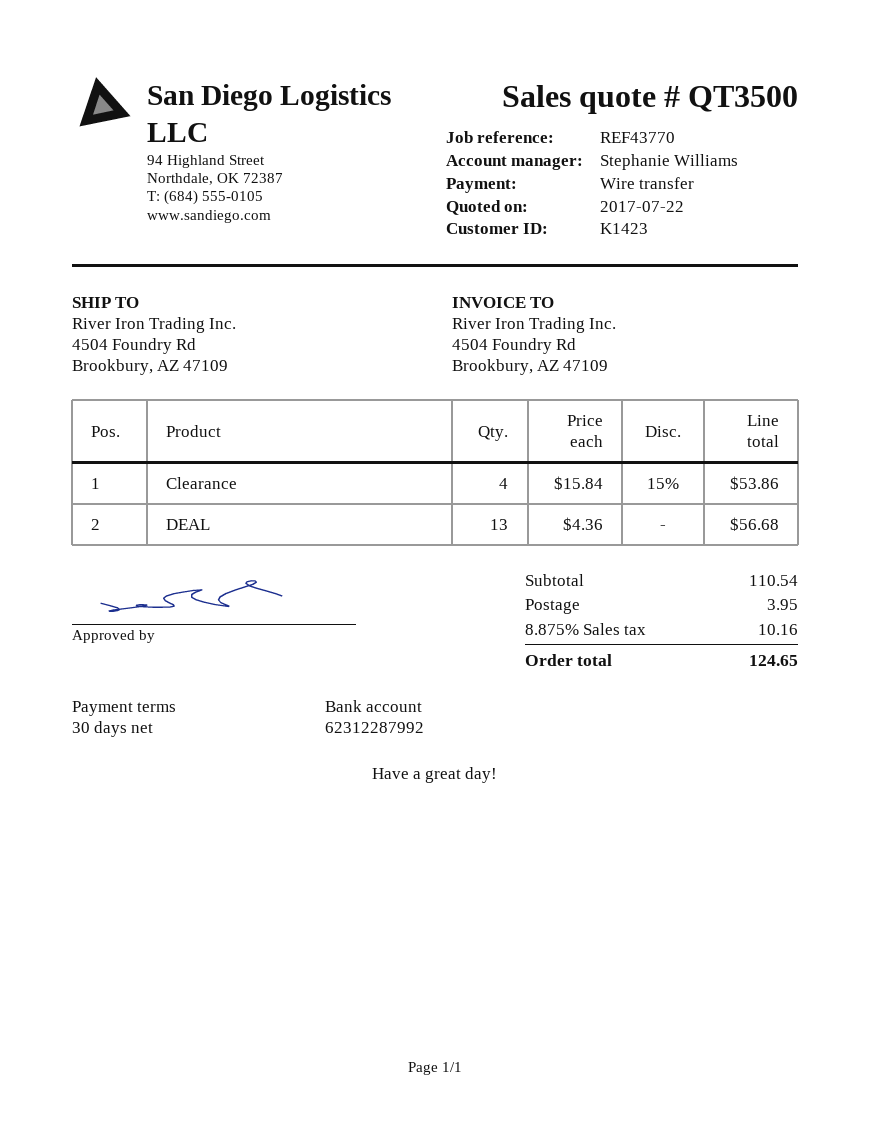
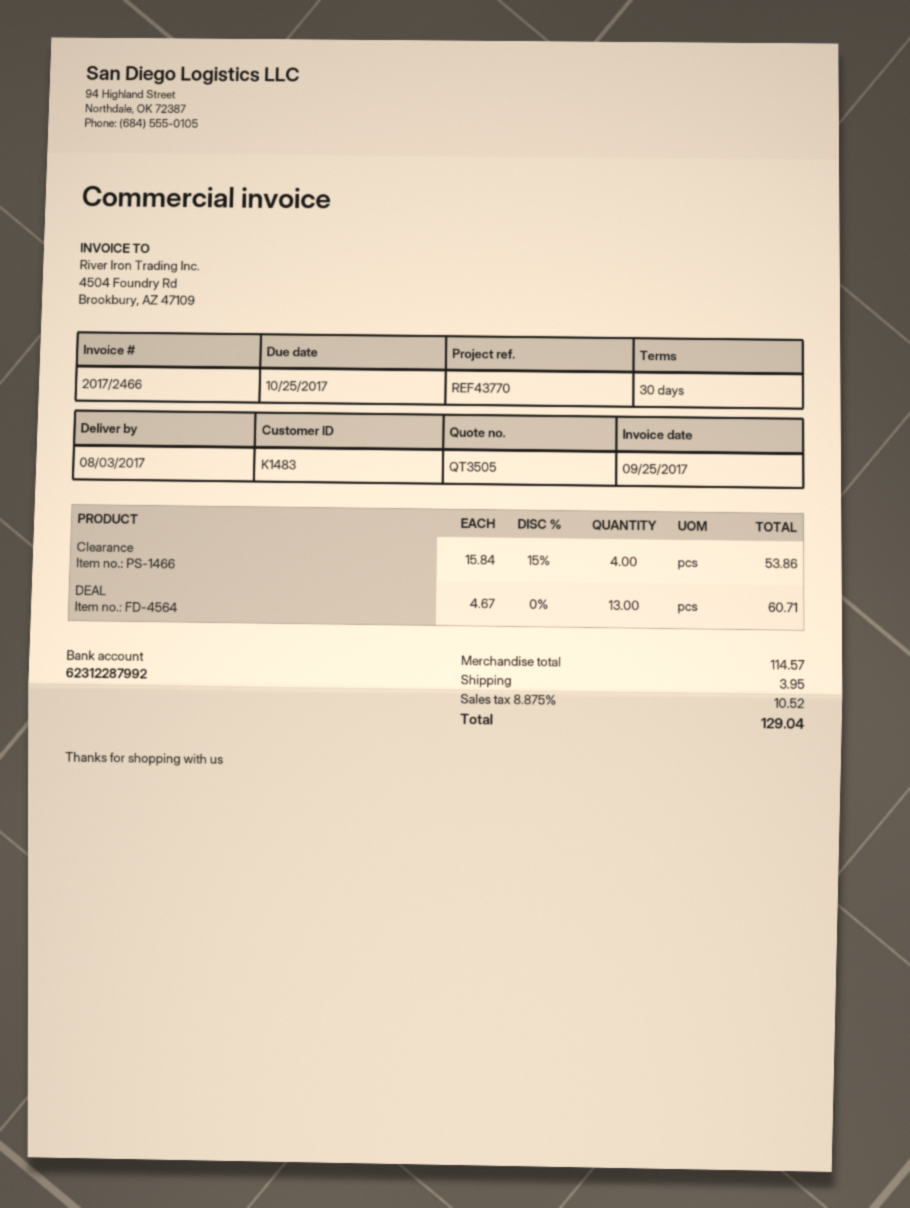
quote number: QT3500 -> QT3505
customer number: K1423 -> K1483
DEAL: 13 x 4.36 = 56.68 -> 13 x 4.67 = 60.71
subtotal: 110.54 -> 114.57
tax: 8.875% = 10.16 -> 8.875% = 10.52
total: 124.65 -> 129.04

